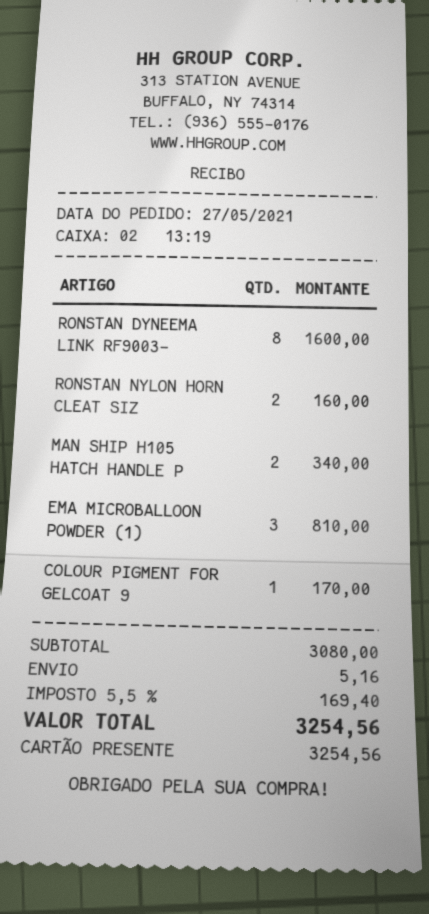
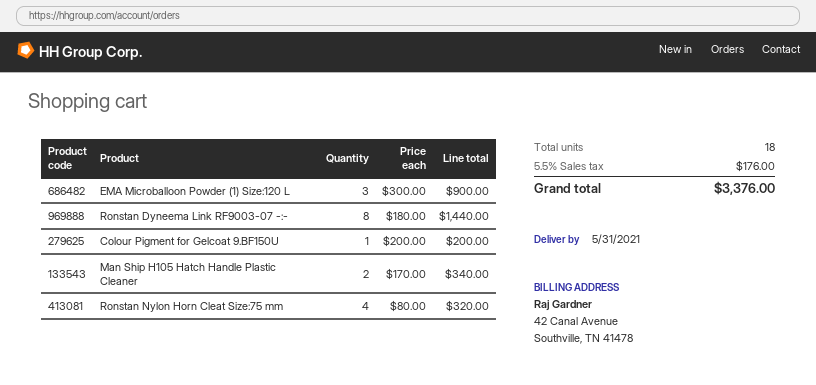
RONSTAN DYNEEMA LINK RF9003-: 8 for 1600.00 -> 8 for 1440.00
RONSTAN NYLON HORN CLEAT SIZ: 2 for 160.00 -> 4 for 320.00
EMA MICROBALLOON POWDER (1): 3 for 810.00 -> 3 for 900.00
COLOUR PIGMENT FOR GELCOAT 9: 1 for 170.00 -> 1 for 200.00
shipping: 5.16 -> none
tax: 5.5% = 169.40 -> 5.5% = 176.00
total: 3254.56 -> 3376.00

